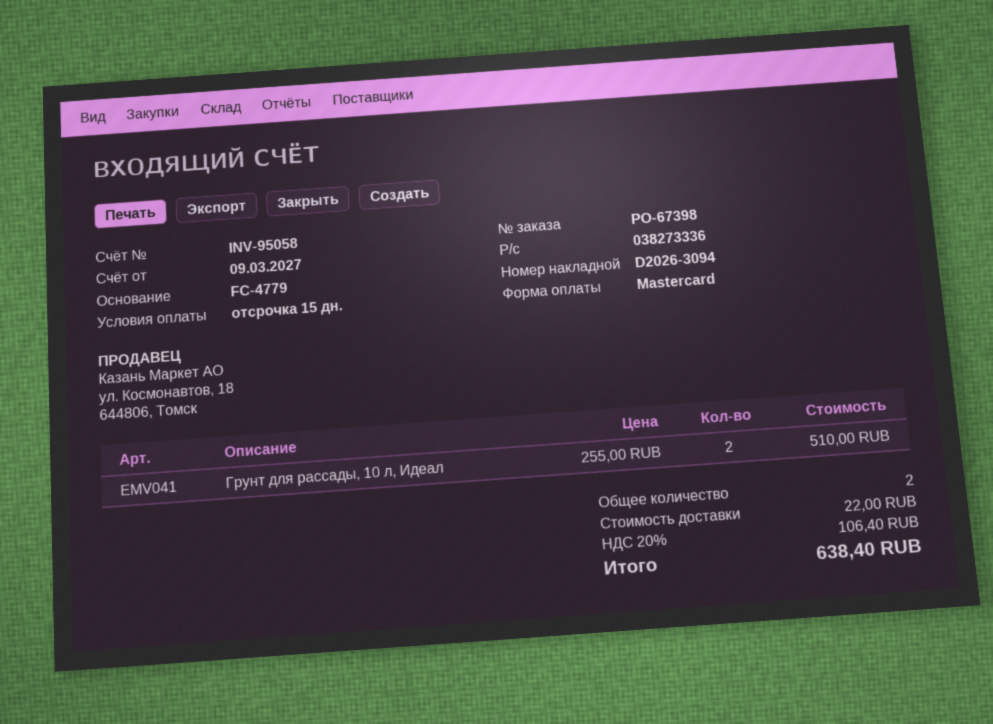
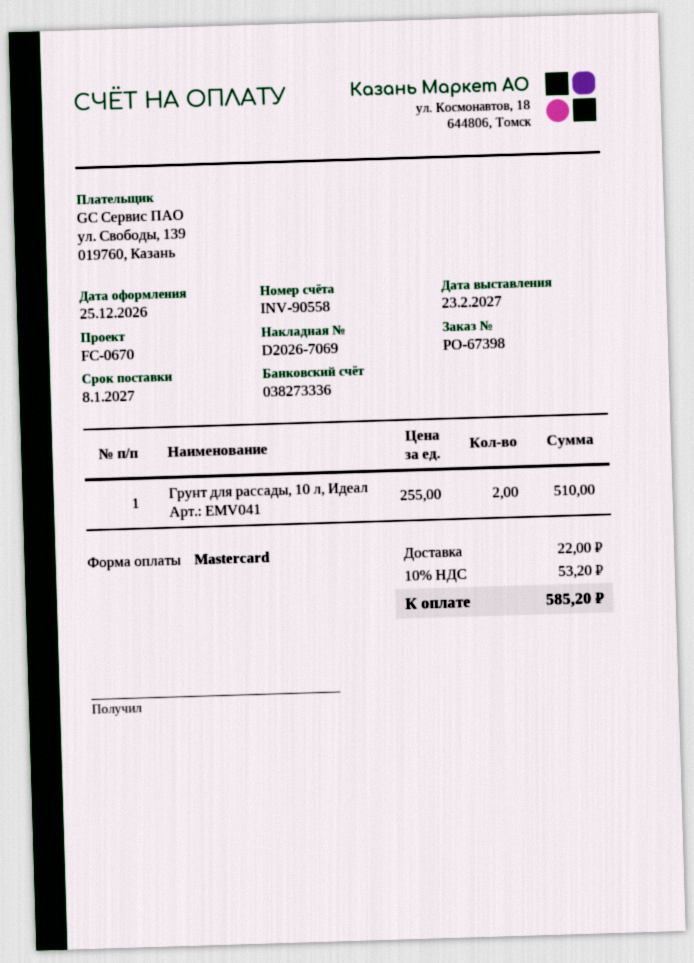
delivery note number: D2026-3094 -> D2026-7069
invoice number: INV-95058 -> INV-90558
invoice date: 2027-03-09 -> 2027-02-23
reference: FC-4779 -> FC-0670
tax: 20% = 106.40 -> 10% = 53.20
total: 638.40 -> 585.20

